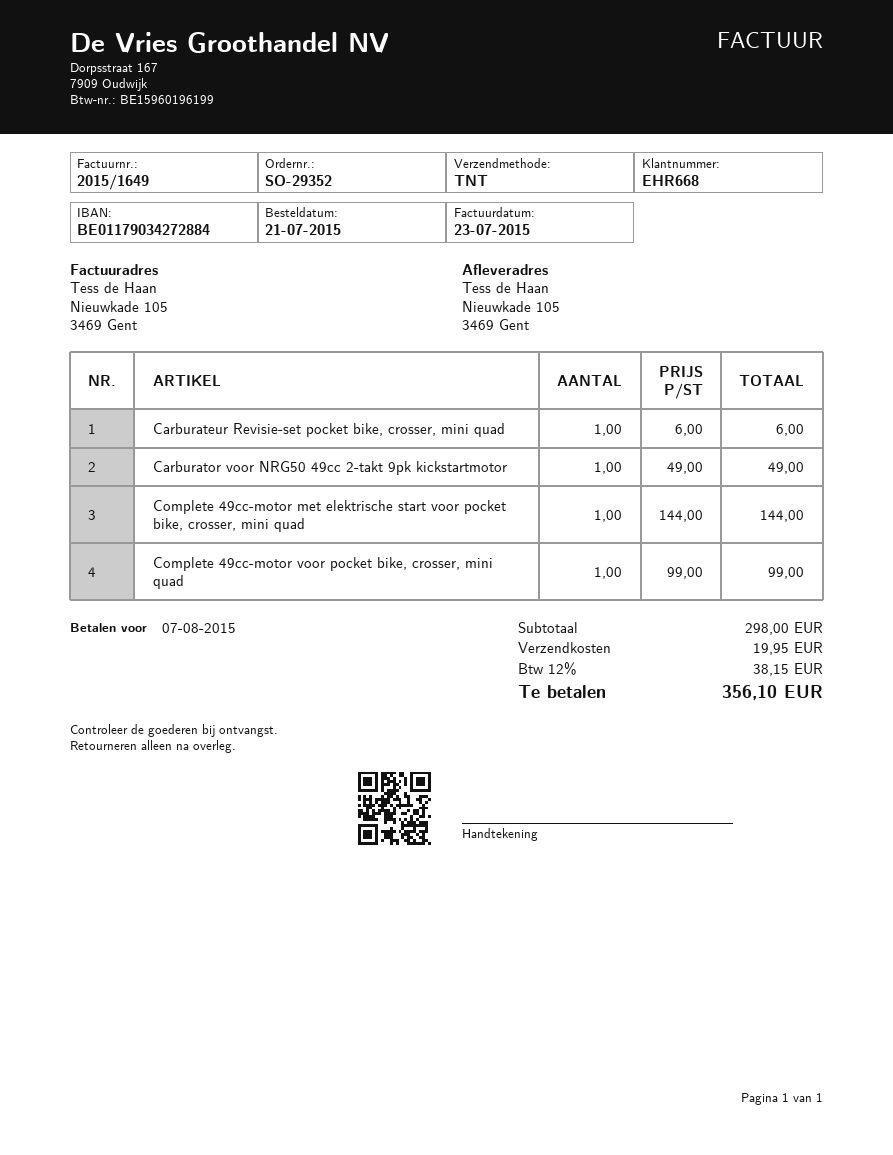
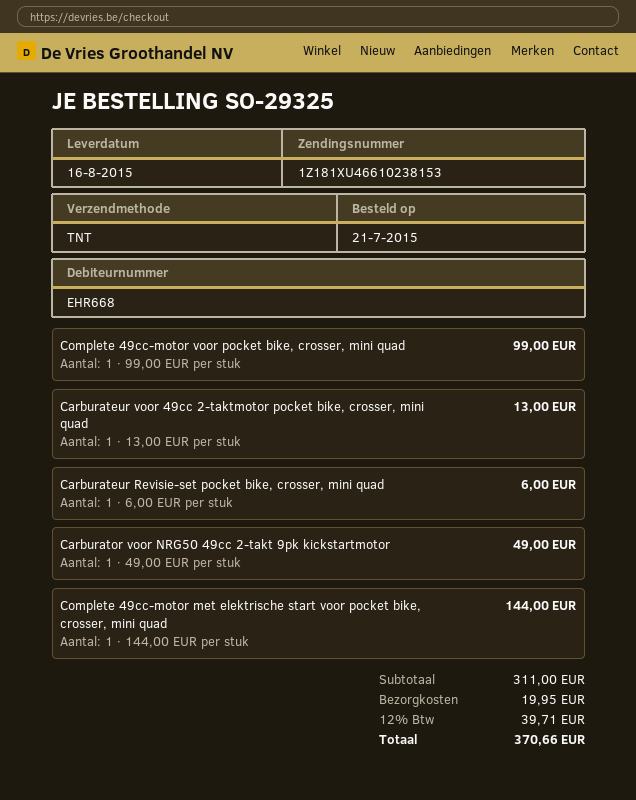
order number: SO-29352 -> SO-29325
Carburateur voor 49cc 2-taktmotor pocket bike, crosser, mini quad: none -> 1 x 13.00 = 13.00
subtotal: 298.00 -> 311.00
tax: 12% = 38.15 -> 12% = 39.71
total: 356.10 -> 370.66

